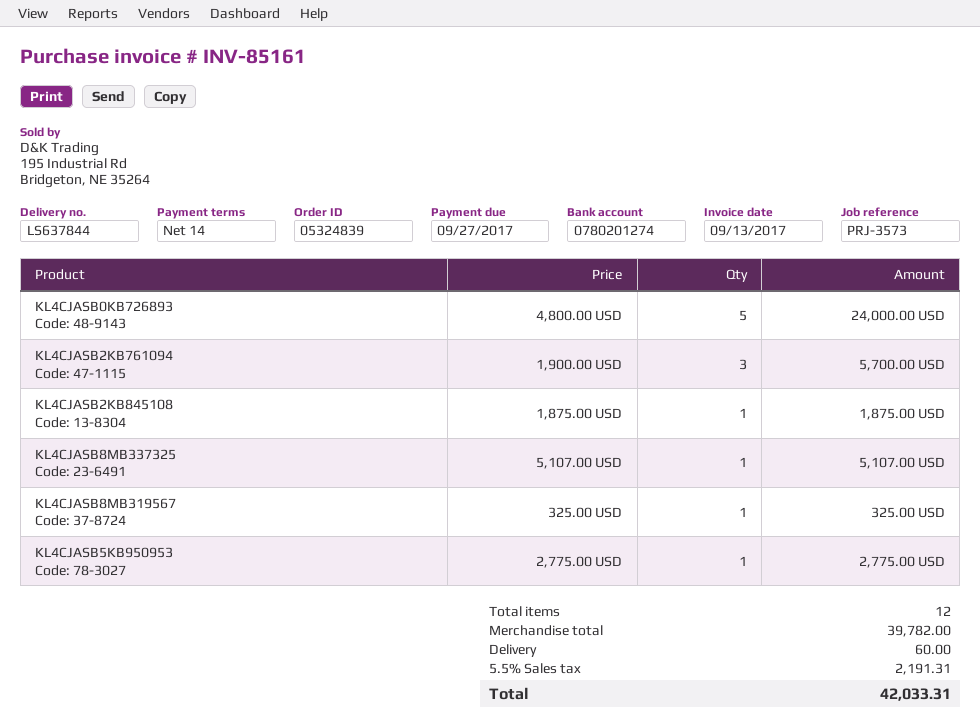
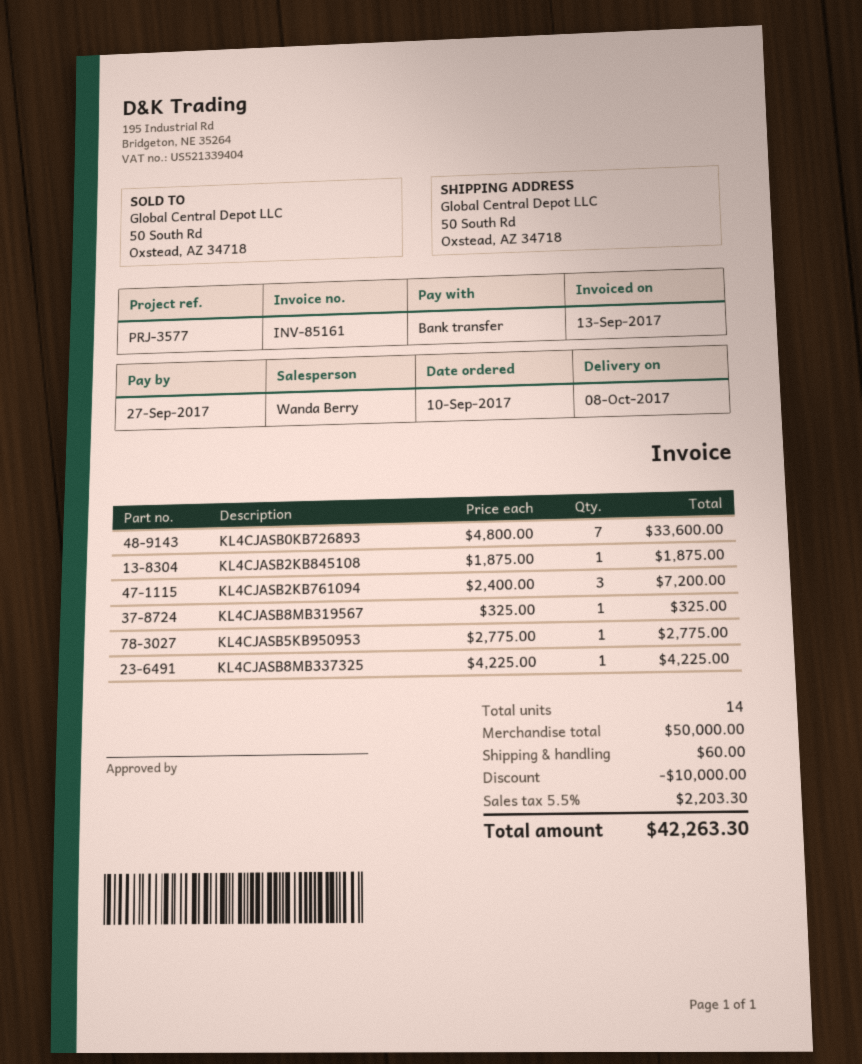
reference: PRJ-3573 -> PRJ-3577
KL4CJASB0KB726893: 5 x 4800.00 = 24000.00 -> 7 x 4800.00 = 33600.00
KL4CJASB2KB761094: 3 x 1900.00 = 5700.00 -> 3 x 2400.00 = 7200.00
KL4CJASB8MB337325: 1 x 5107.00 = 5107.00 -> 1 x 4225.00 = 4225.00
total quantity: 12 -> 14
subtotal: 39782.00 -> 50000.00
discount: none -> 10000.00
tax: 5.5% = 2191.31 -> 5.5% = 2203.30
total: 42033.31 -> 42263.30

